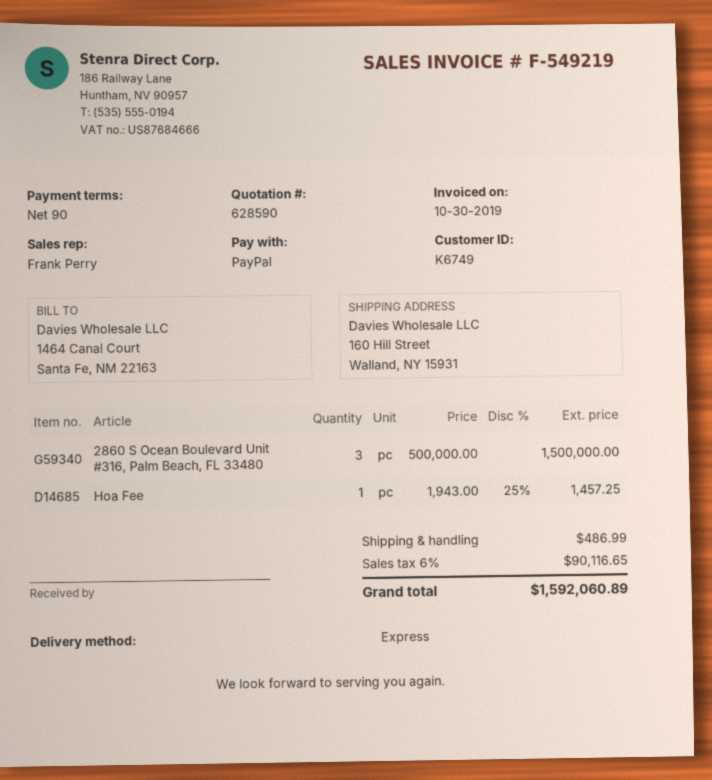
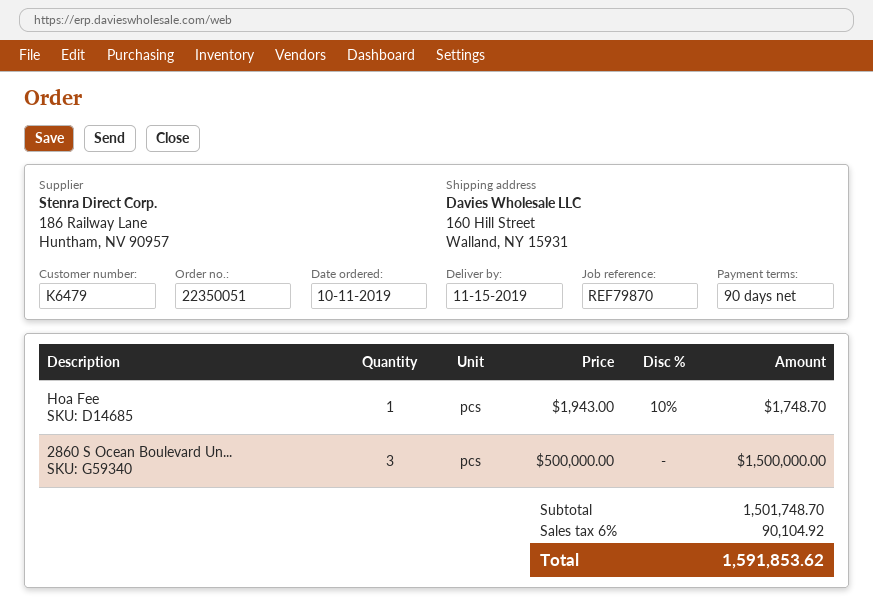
customer number: K6749 -> K6479
Hoa Fee: 1 x 1943.00 - 25% = 1457.25 -> 1 x 1943.00 - 10% = 1748.70
shipping: 486.99 -> none
tax: 6% = 90116.65 -> 6% = 90104.92
total: 1592060.89 -> 1591853.62

